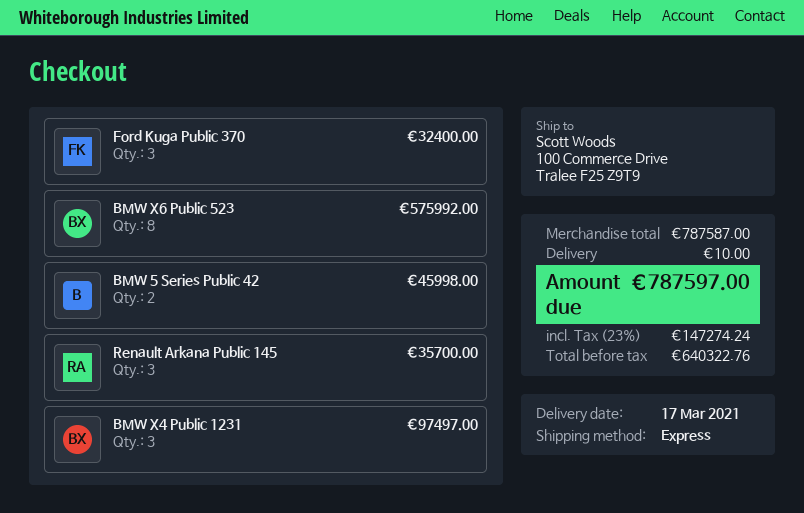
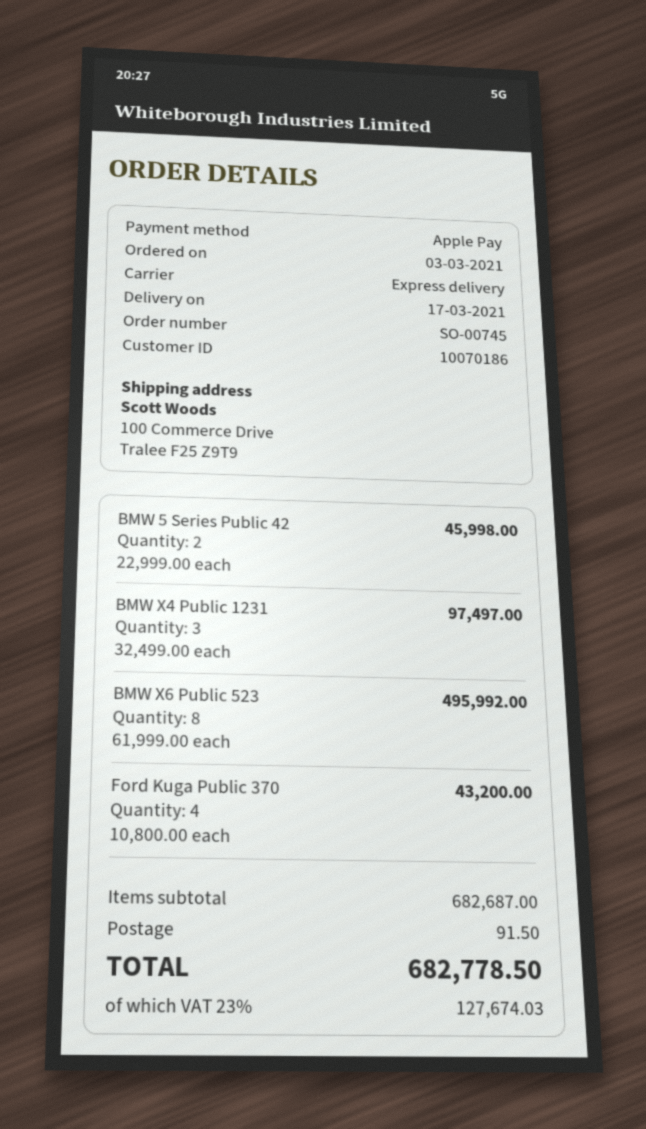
Ford Kuga Public 370: 3 for 32400.00 -> 4 for 43200.00
BMW X6 Public 523: 8 for 575992.00 -> 8 for 495992.00
Renault Arkana Public 145: 3 for 35700.00 -> none
subtotal: 787587.00 -> 682687.00
shipping: 10.00 -> 91.50
tax: 23% = 147274.24 -> 23% = 127674.03
total: 787597.00 -> 682778.50

